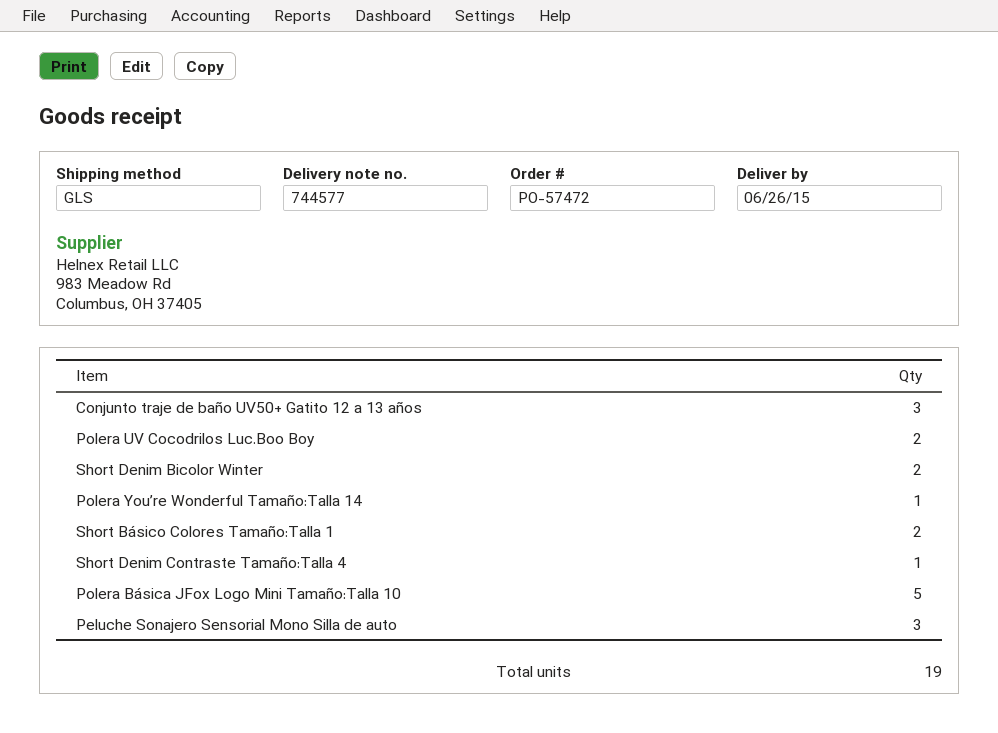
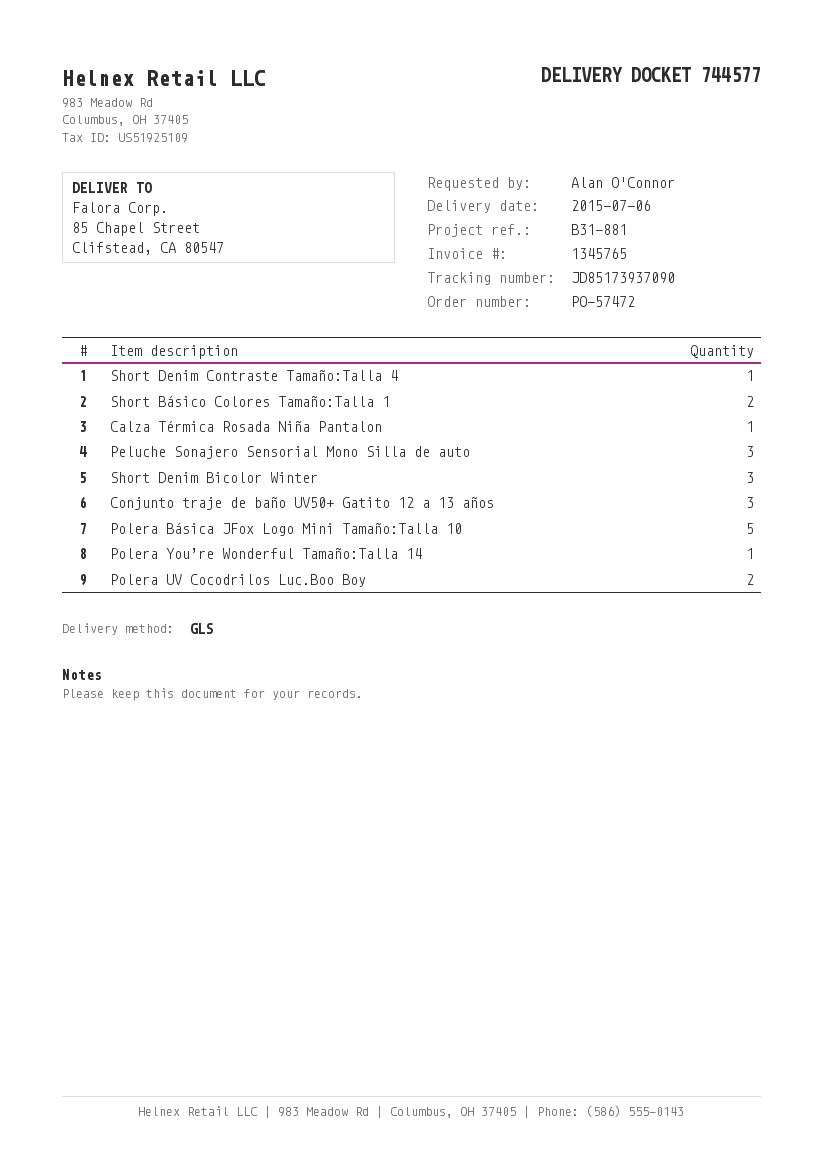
delivery date: 2015-06-26 -> 2015-07-06
Short Denim Bicolor Winter: 2 -> 3
Calza Térmica Rosada Niña Pantalon: none -> 1

